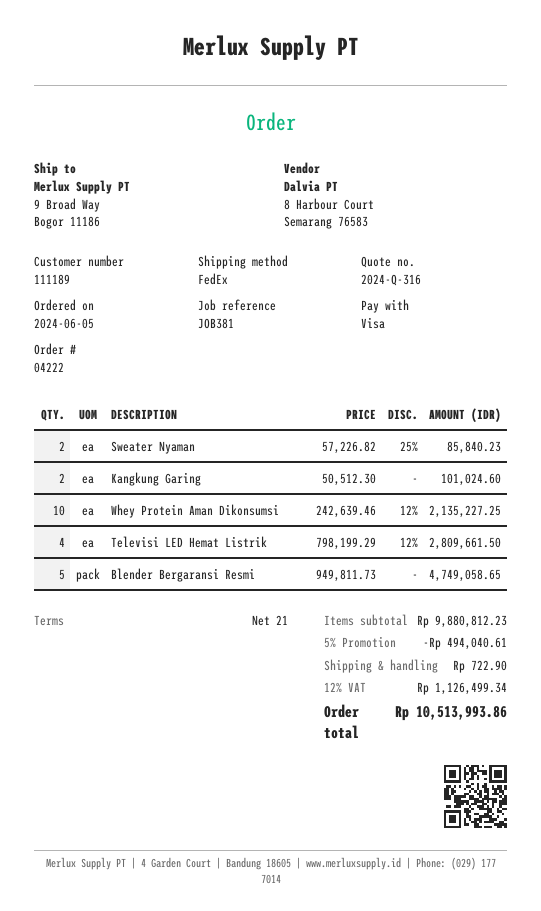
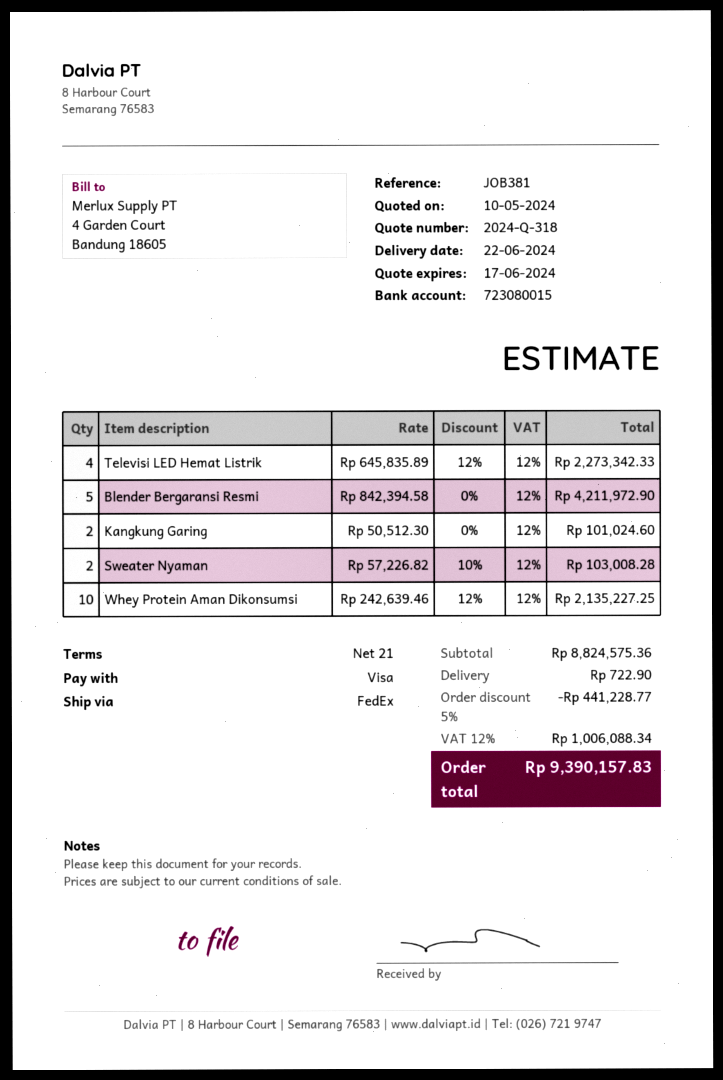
quote number: 2024-Q-316 -> 2024-Q-318
Sweater Nyaman: 2 x 57226.82 - 25% = 85840.23 -> 2 x 57226.82 - 10% = 103008.28
Televisi LED Hemat Listrik: 4 x 798199.29 - 12% = 2809661.50 -> 4 x 645835.89 - 12% = 2273342.33
Blender Bergaransi Resmi: 5 x 949811.73 = 4749058.65 -> 5 x 842394.58 = 4211972.90
subtotal: 9880812.23 -> 8824575.36
discount: 5% = 494040.61 -> 5% = 441228.77
tax: 12% = 1126499.34 -> 12% = 1006088.34
total: 10513993.86 -> 9390157.83

